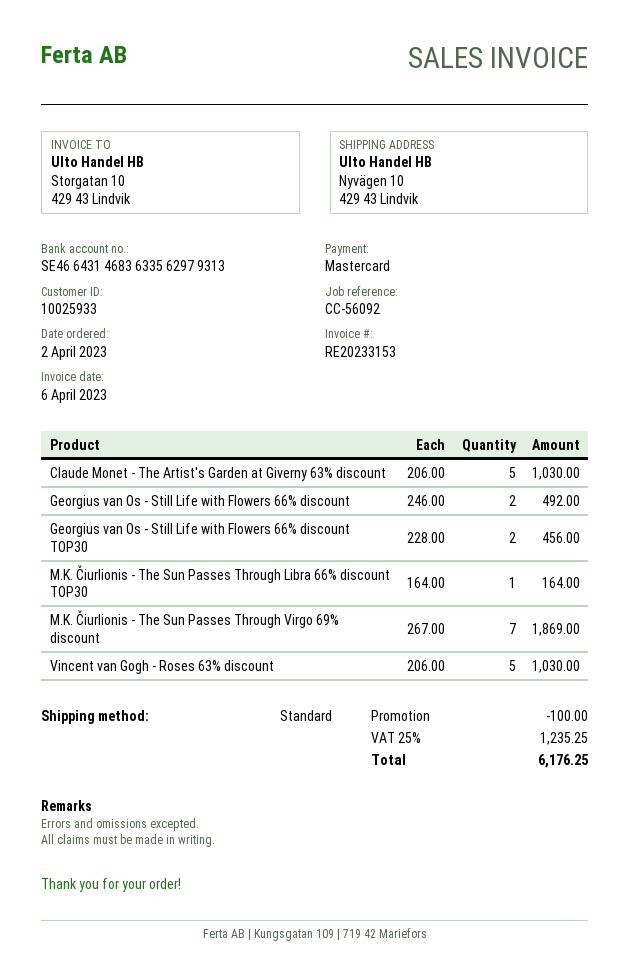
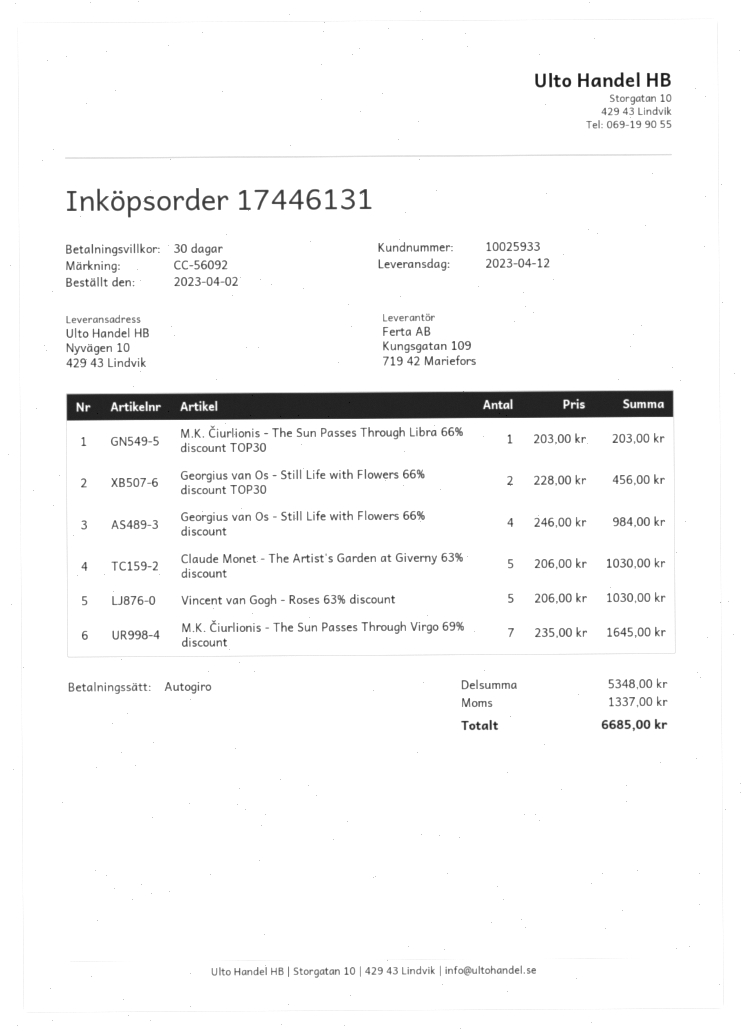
payment method: Mastercard -> direct debit
Georgius van Os - Still Life with Flowers 66% discount: 2 x 246.00 = 492.00 -> 4 x 246.00 = 984.00
M.K. Čiurlionis - The Sun Passes Through Libra 66% discount TOP30: 1 x 164.00 = 164.00 -> 1 x 203.00 = 203.00
M.K. Čiurlionis - The Sun Passes Through Virgo 69% discount: 7 x 267.00 = 1869.00 -> 7 x 235.00 = 1645.00
discount: 100.00 -> none
tax: 1235.25 -> 1337.00
total: 6176.25 -> 6685.00

